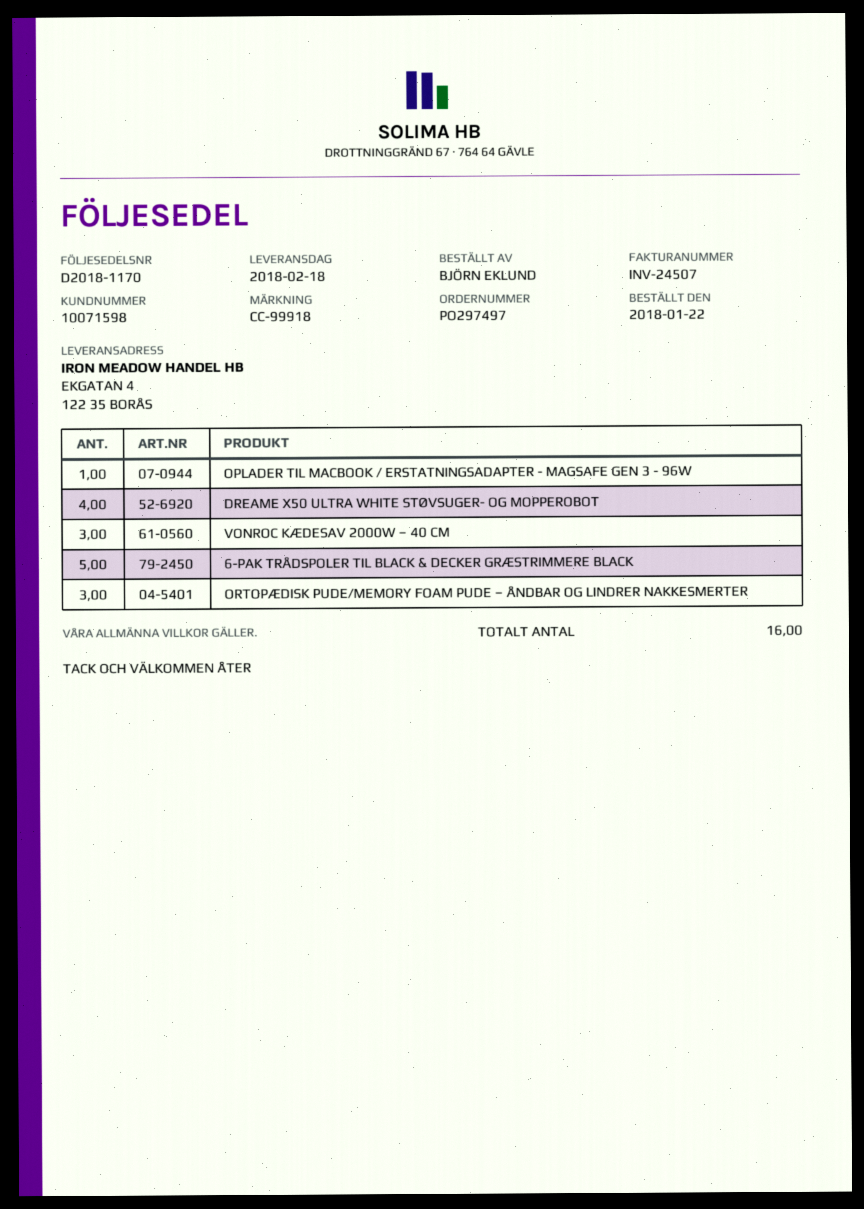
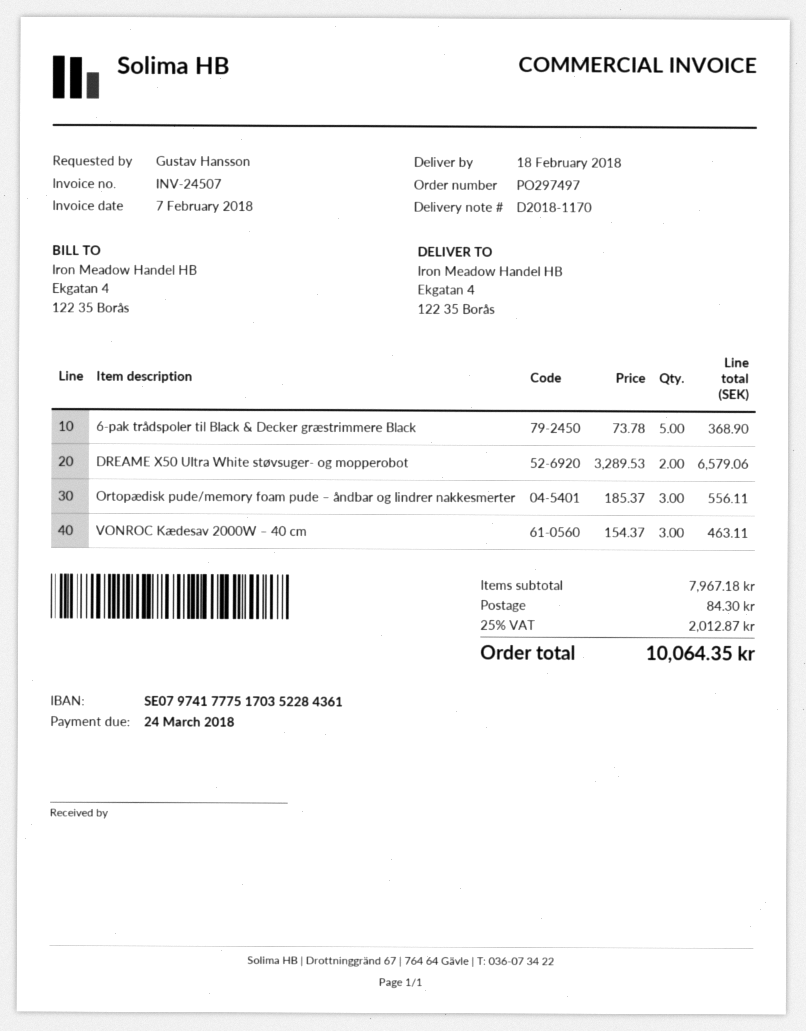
ordered by: BJÖRN EKLUND -> Gustav Hansson
OPLADER TIL MACBOOK / ERSTATNINGSADAPTER - MAGSAFE GEN 3 - 96W: 1 -> none
DREAME X50 ULTRA WHITE STØVSUGER- OG MOPPEROBOT: 4 -> 2

